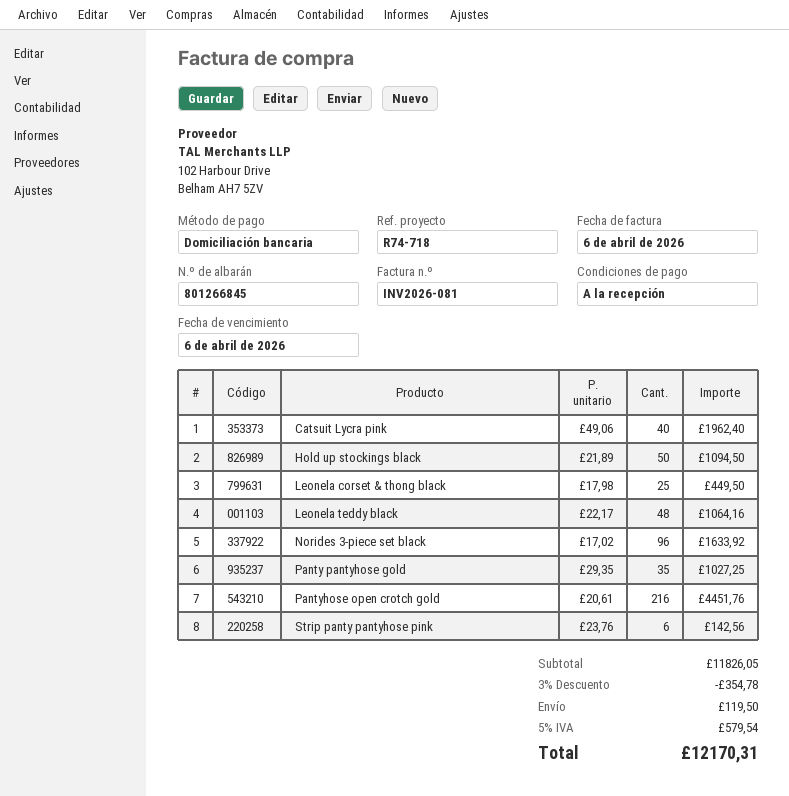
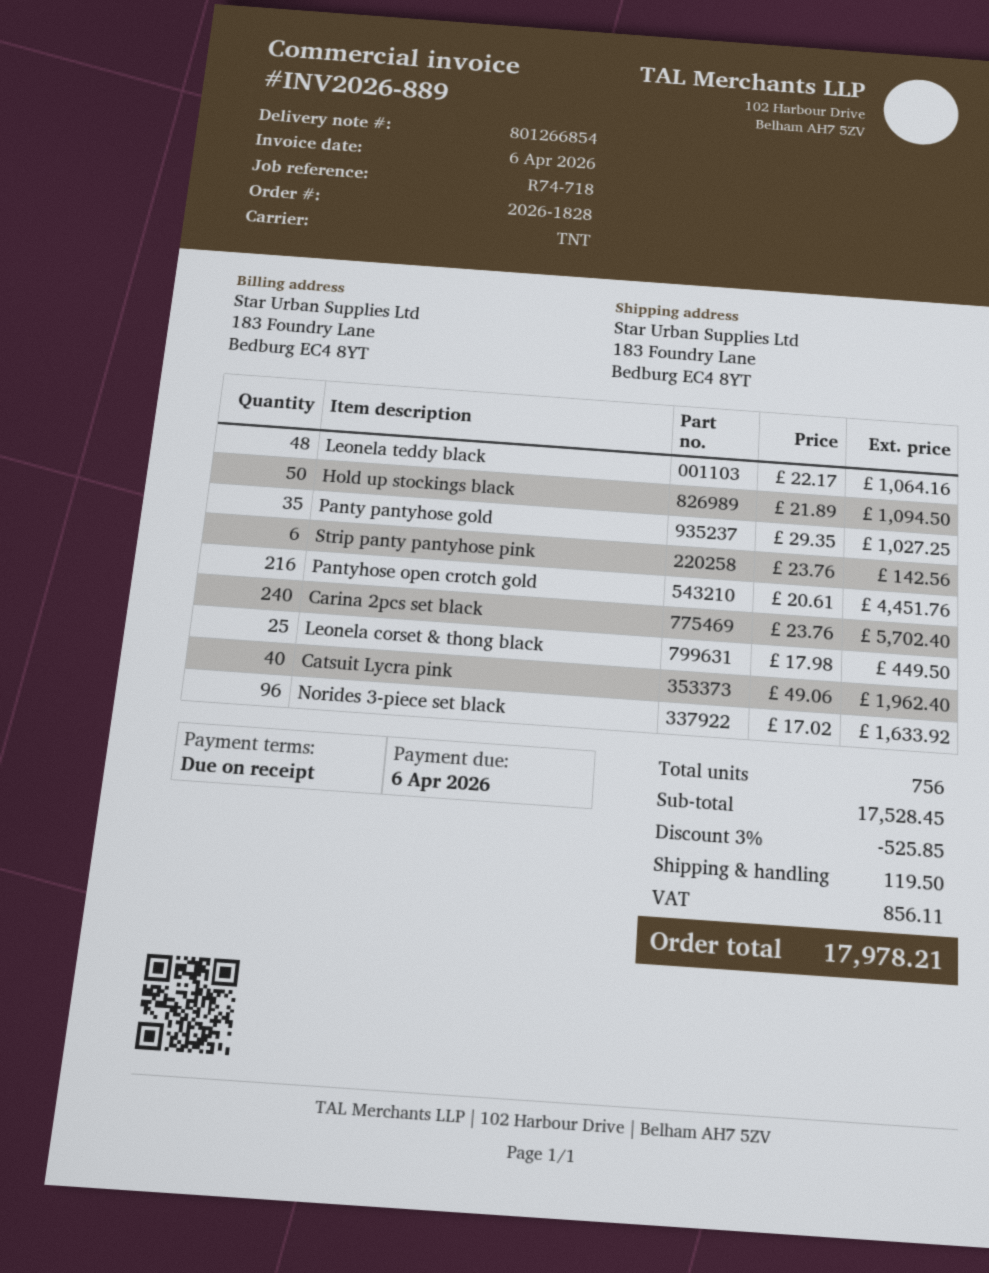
delivery note number: 801266845 -> 801266854
invoice number: INV2026-081 -> INV2026-889
Carina 2pcs set black: none -> 240 x 23.76 = 5702.40
subtotal: 11826.05 -> 17528.45
discount: 3% = 354.78 -> 3% = 525.85
tax: 579.54 -> 856.11
total: 12170.31 -> 17978.21

